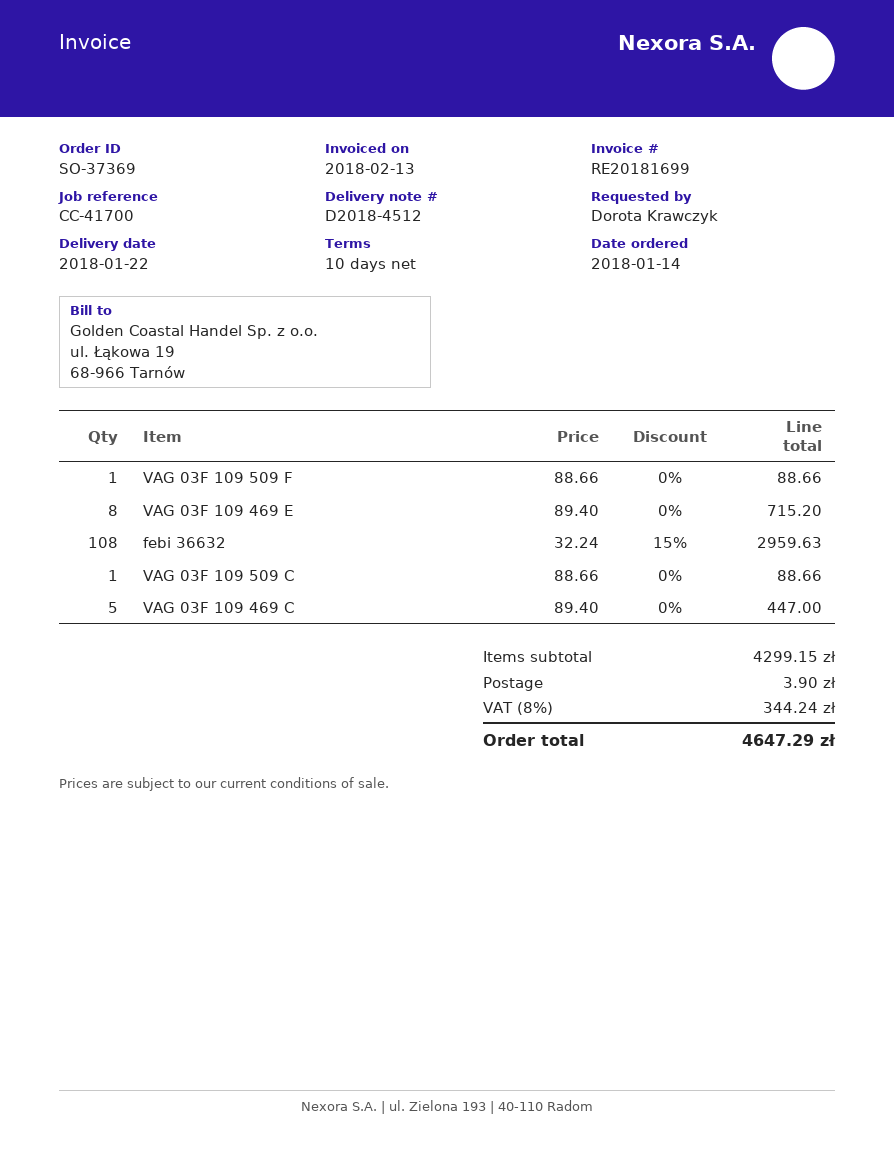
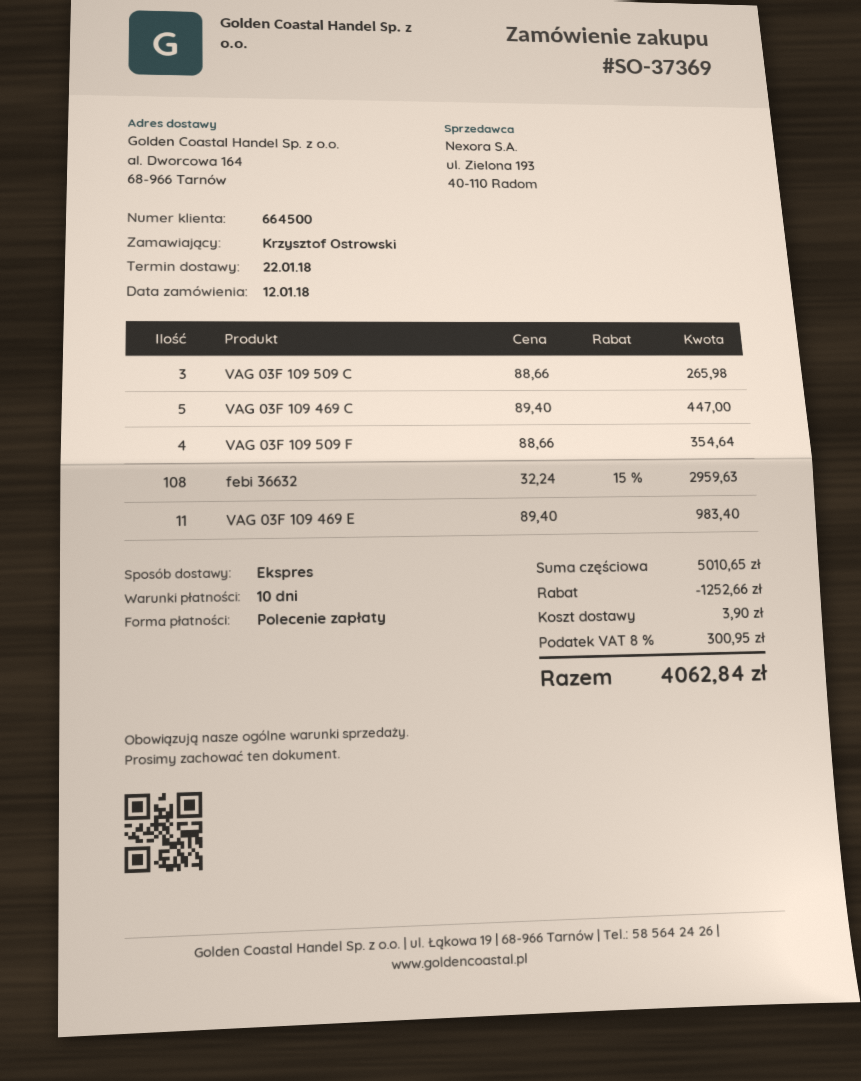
order date: 2018-01-14 -> 2018-01-12
ordered by: Dorota Krawczyk -> Krzysztof Ostrowski
VAG 03F 109 509 F: 1 x 88.66 = 88.66 -> 4 x 88.66 = 354.64
VAG 03F 109 469 E: 8 x 89.40 = 715.20 -> 11 x 89.40 = 983.40
VAG 03F 109 509 C: 1 x 88.66 = 88.66 -> 3 x 88.66 = 265.98
subtotal: 4299.15 -> 5010.65
discount: none -> 1252.66
tax: 8% = 344.24 -> 8% = 300.95
total: 4647.29 -> 4062.84

